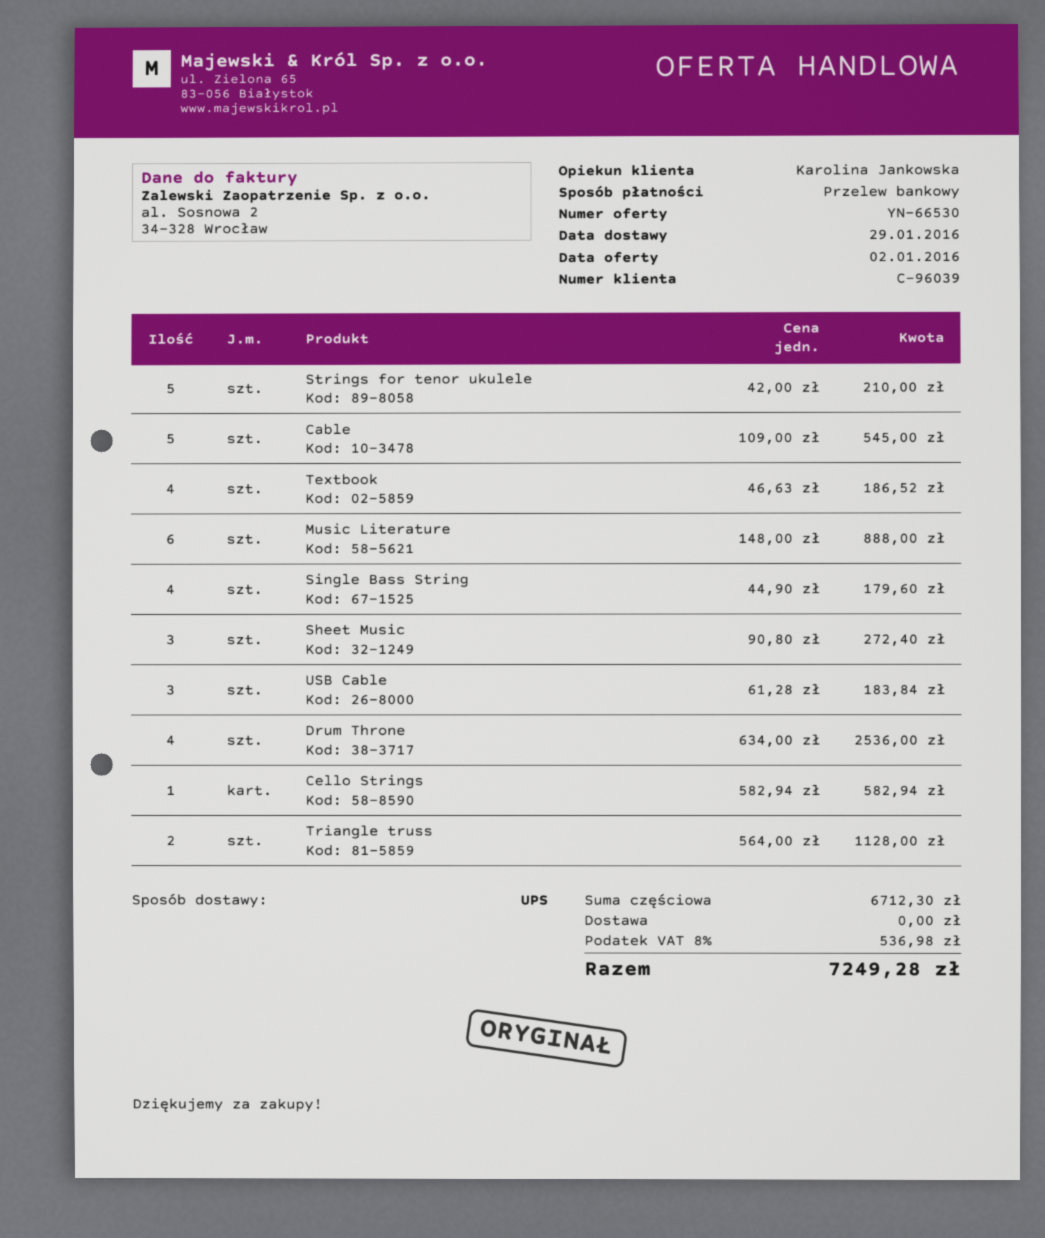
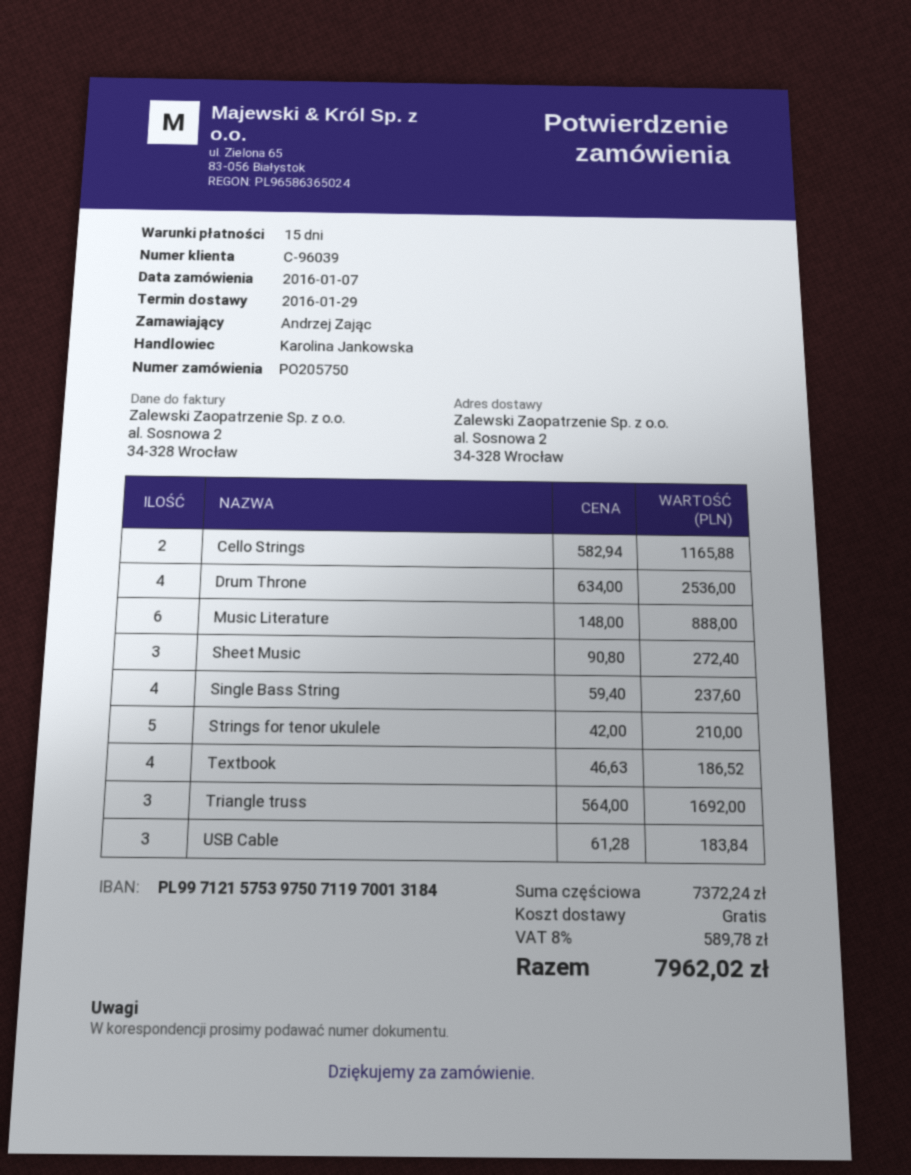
Cable: 5 x 109.00 = 545.00 -> none
Single Bass String: 4 x 44.90 = 179.60 -> 4 x 59.40 = 237.60
Cello Strings: 1 x 582.94 = 582.94 -> 2 x 582.94 = 1165.88
Triangle truss: 2 x 564.00 = 1128.00 -> 3 x 564.00 = 1692.00
subtotal: 6712.30 -> 7372.24
tax: 8% = 536.98 -> 8% = 589.78
total: 7249.28 -> 7962.02

